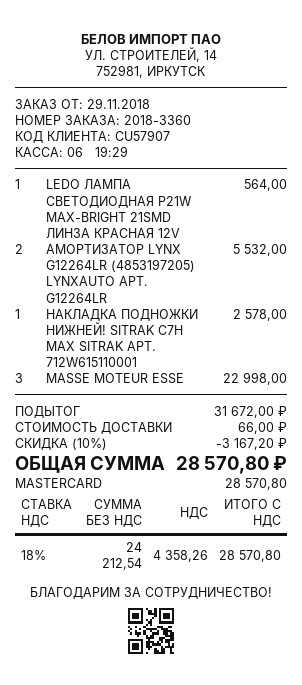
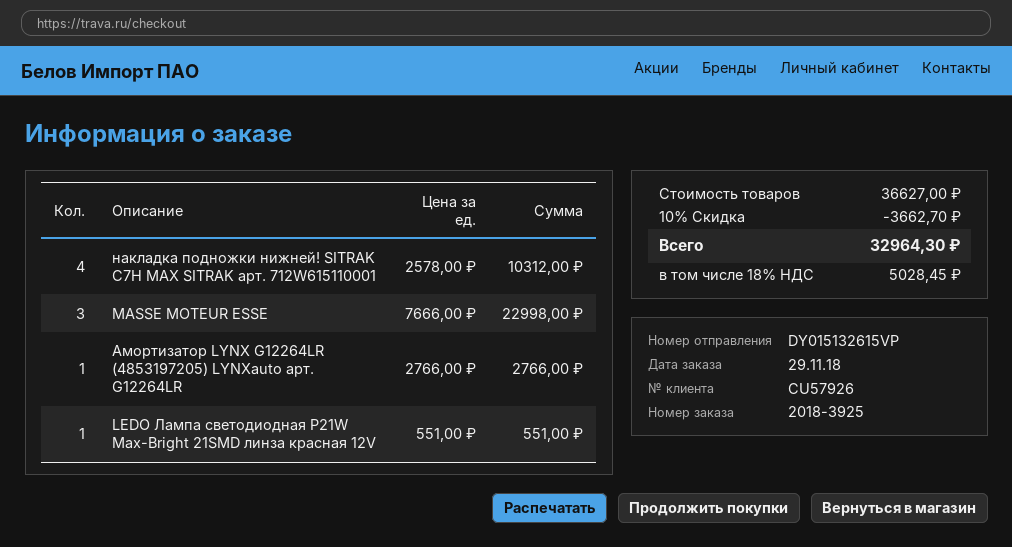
order number: 2018-3360 -> 2018-3925
customer number: CU57907 -> CU57926
LEDO ЛАМПА СВЕТОДИОДНАЯ P21W MAX-BRIGHT 21SMD ЛИНЗА КРАСНАЯ 12V: 1 for 564.00 -> 1 for 551.00
АМОРТИЗАТОР LYNX G12264LR (4853197205) LYNXAUTO АРТ. G12264LR: 2 for 5532.00 -> 1 for 2766.00
НАКЛАДКА ПОДНОЖКИ НИЖНЕЙ! SITRAK C7H MAX SITRAK АРТ. 712W615110001: 1 for 2578.00 -> 4 for 10312.00
subtotal: 31672.00 -> 36627.00
discount: 10% = 3167.20 -> 10% = 3662.70
shipping: 66.00 -> none
tax: 18% = 4358.26 -> 18% = 5028.45
total: 28570.80 -> 32964.30

